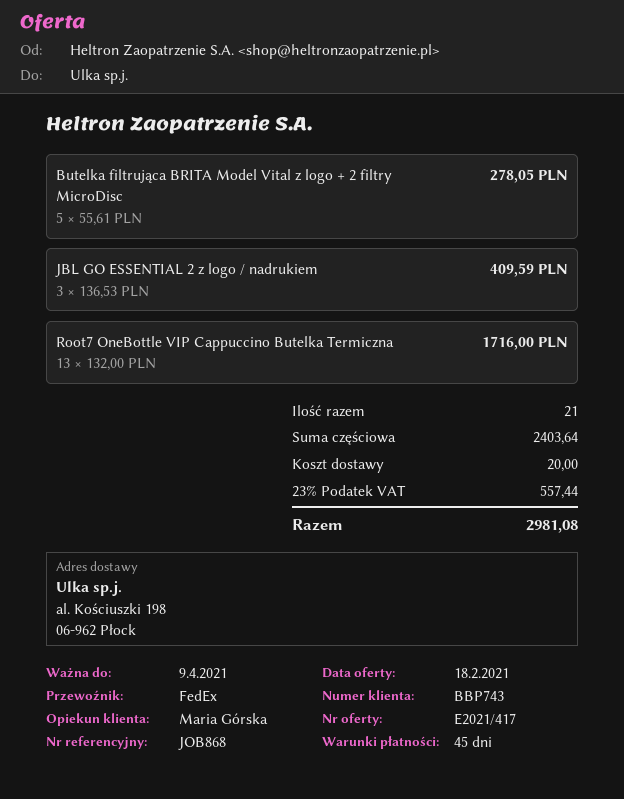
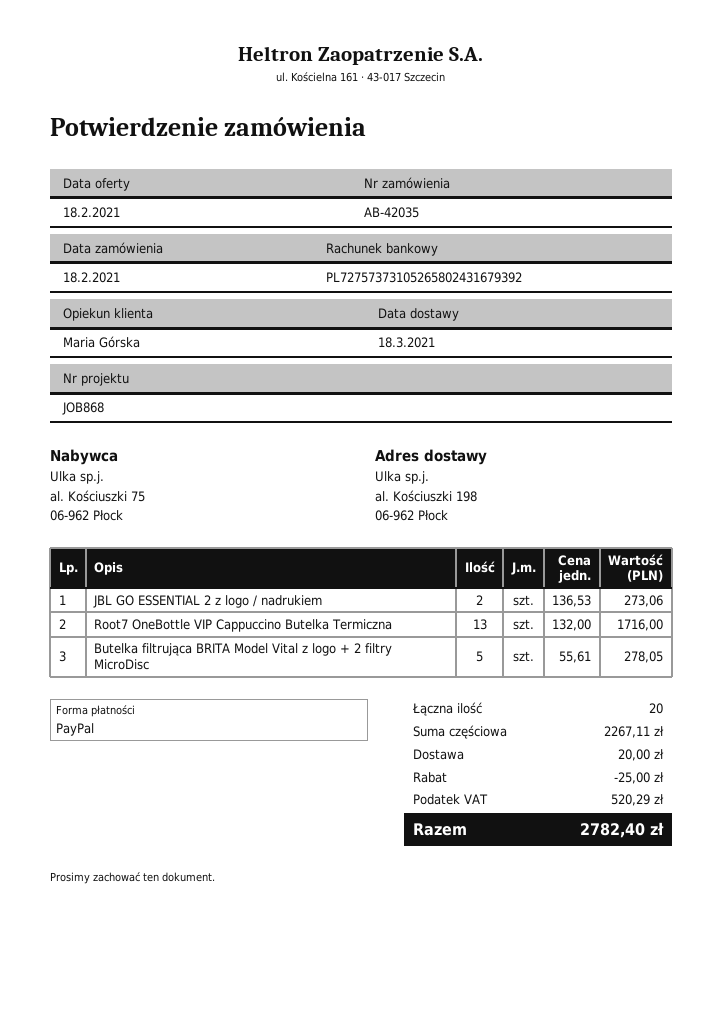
JBL GO ESSENTIAL 2 z logo / nadrukiem: 3 x 136.53 = 409.59 -> 2 x 136.53 = 273.06
total quantity: 21 -> 20
subtotal: 2403.64 -> 2267.11
discount: none -> 25.00
tax: 557.44 -> 520.29
total: 2981.08 -> 2782.40

